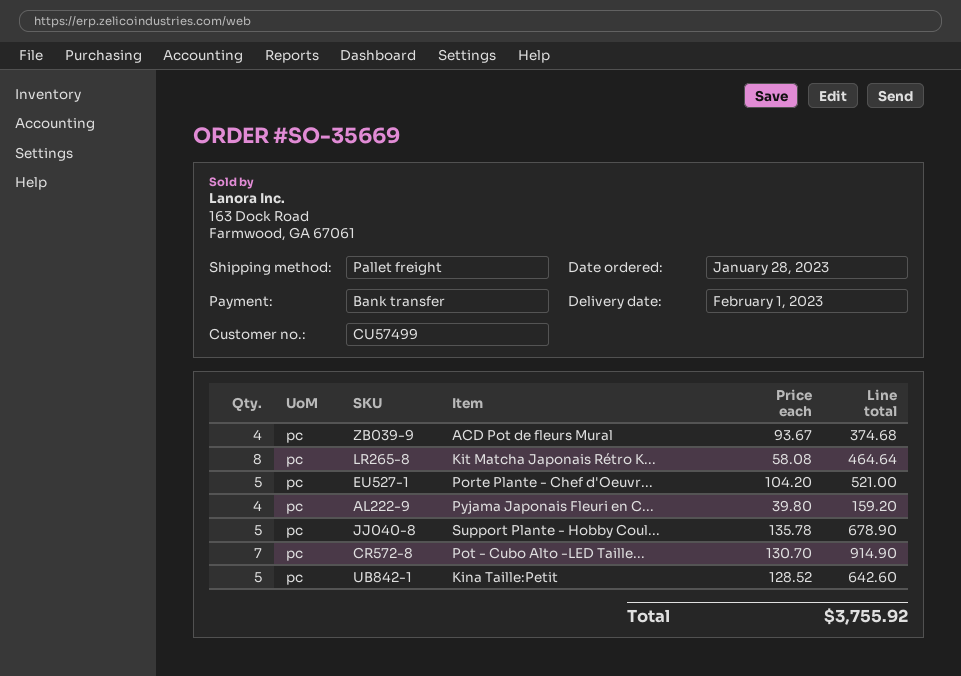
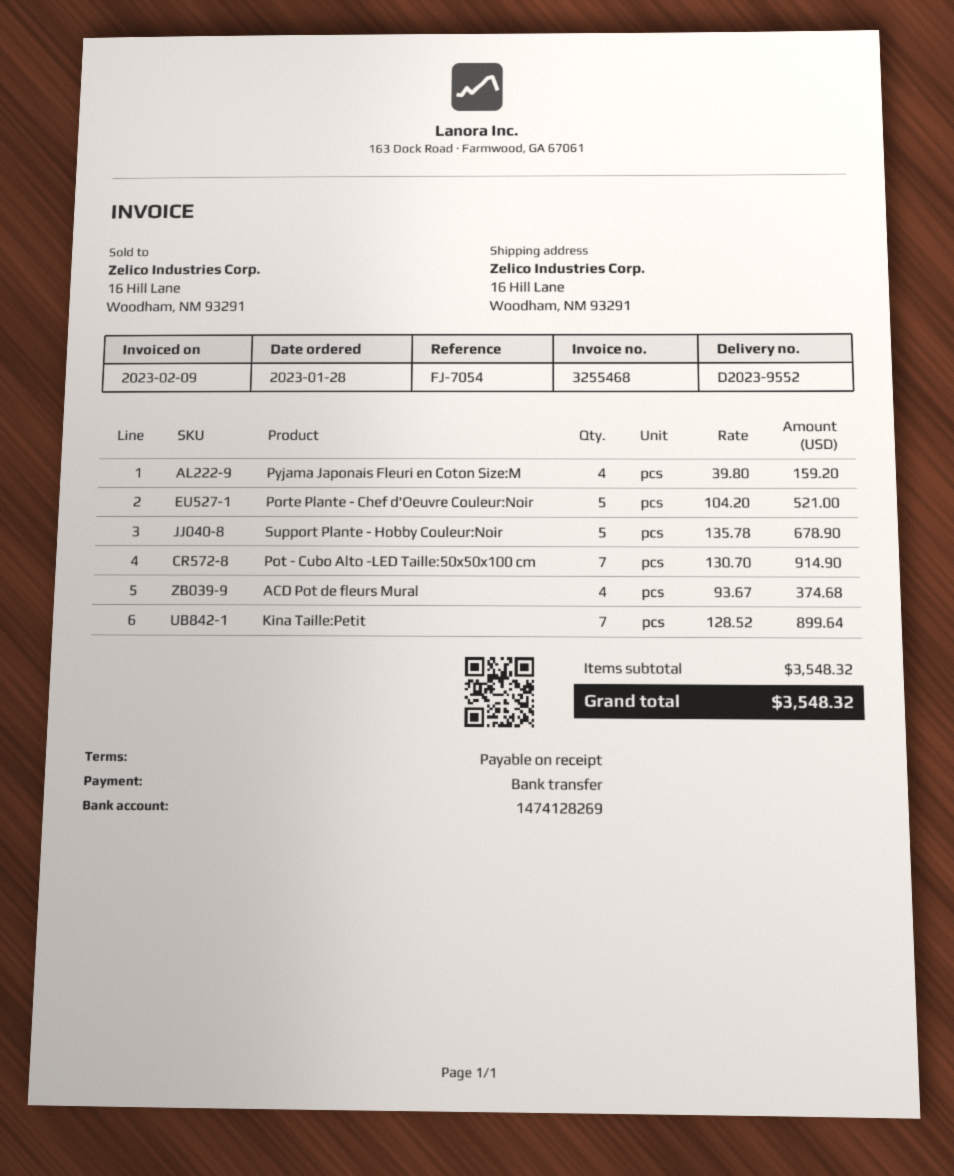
Kit Matcha Japonais Rétro K...: 8 x 58.08 = 464.64 -> none
Kina Taille:Petit: 5 x 128.52 = 642.60 -> 7 x 128.52 = 899.64
total: 3755.92 -> 3548.32

